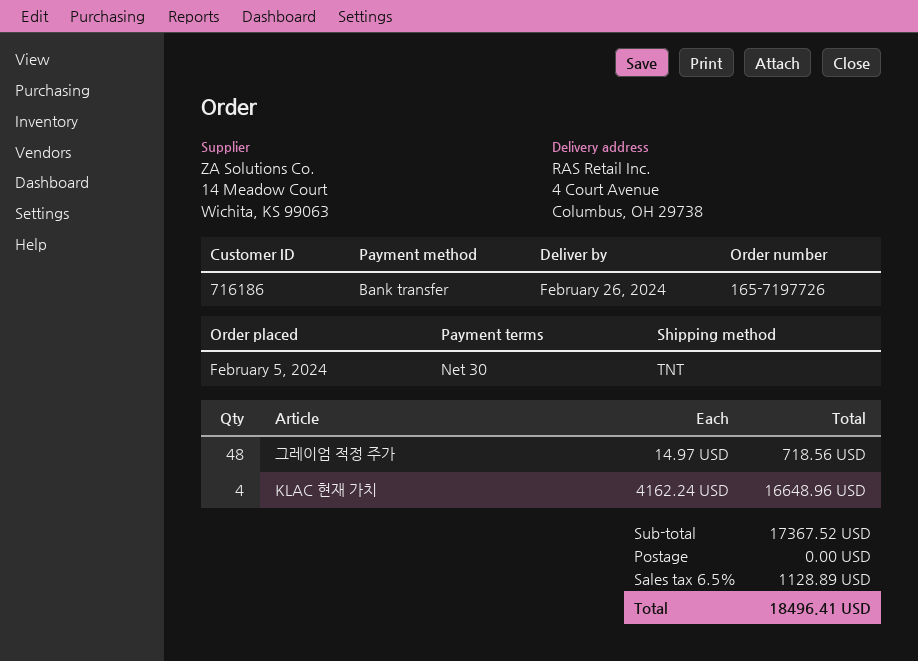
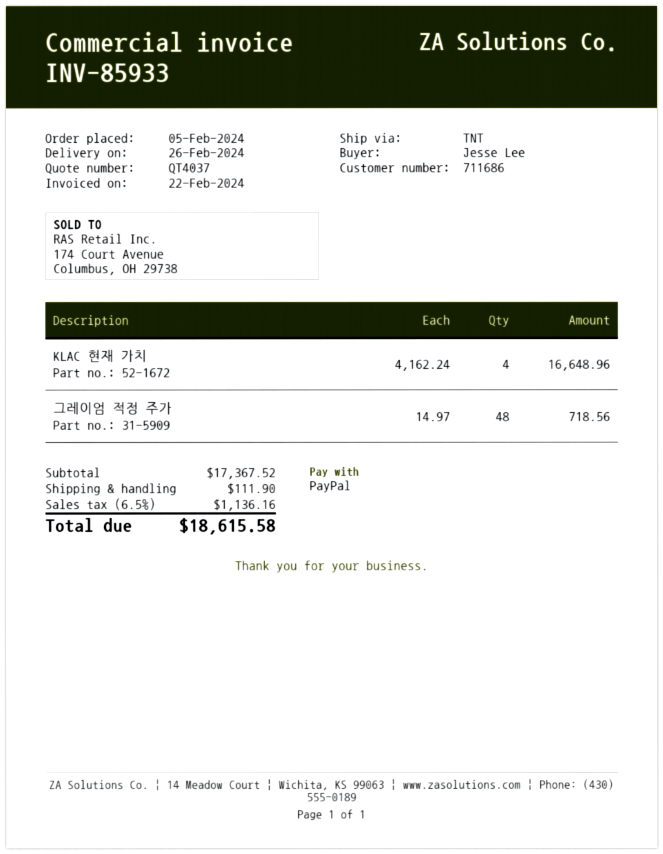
customer number: 716186 -> 711686
payment method: bank transfer -> PayPal
shipping: 0.00 -> 111.90
tax: 6.5% = 1128.89 -> 6.5% = 1136.16
total: 18496.41 -> 18615.58

